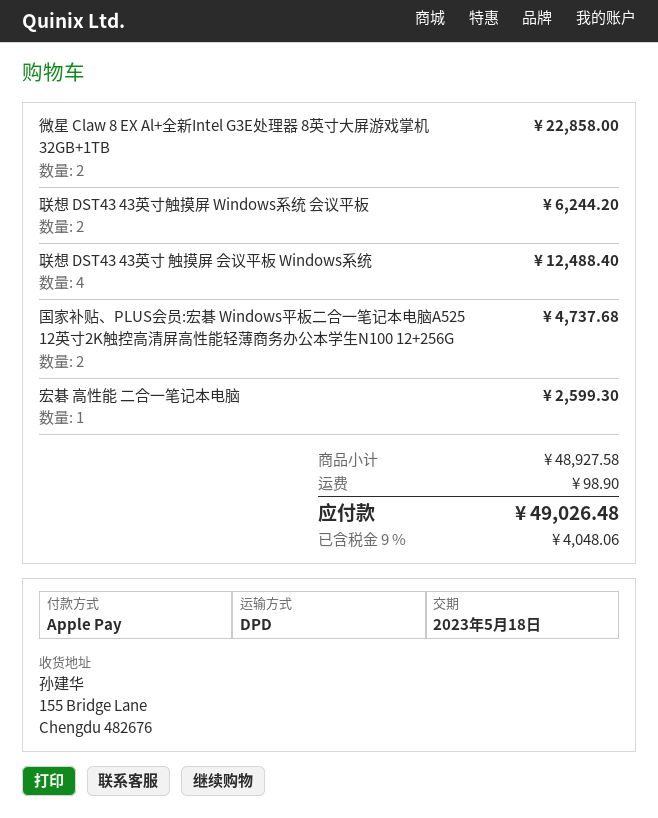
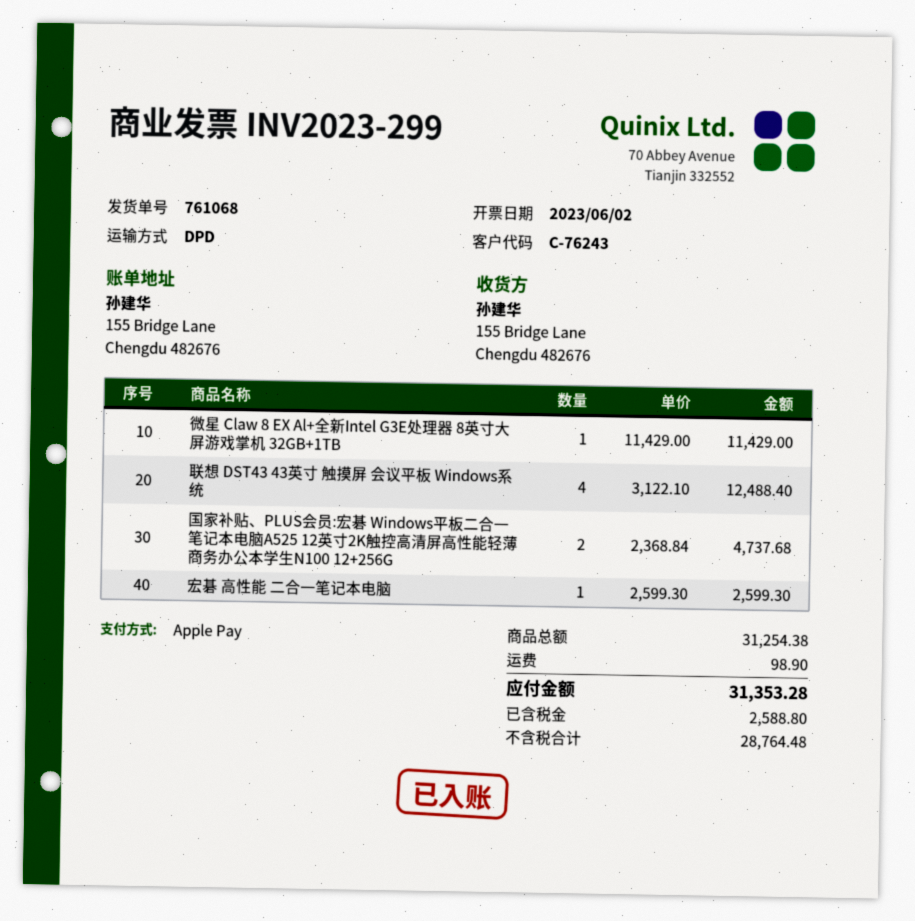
微星 Claw 8 EX Al+全新Intel G3E处理器 8英寸大屏游戏掌机 32GB+1TB: 2 for 22858.00 -> 1 for 11429.00
联想 DST43 43英寸触摸屏 Windows系统 会议平板: 2 for 6244.20 -> none
subtotal: 48927.58 -> 31254.38
tax: 4048.06 -> 2588.80
total: 49026.48 -> 31353.28

